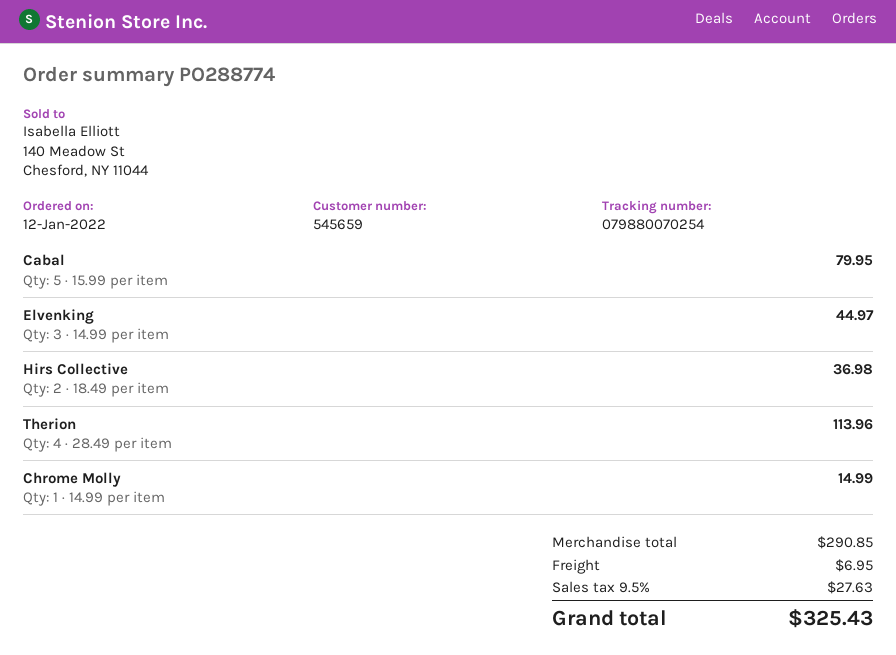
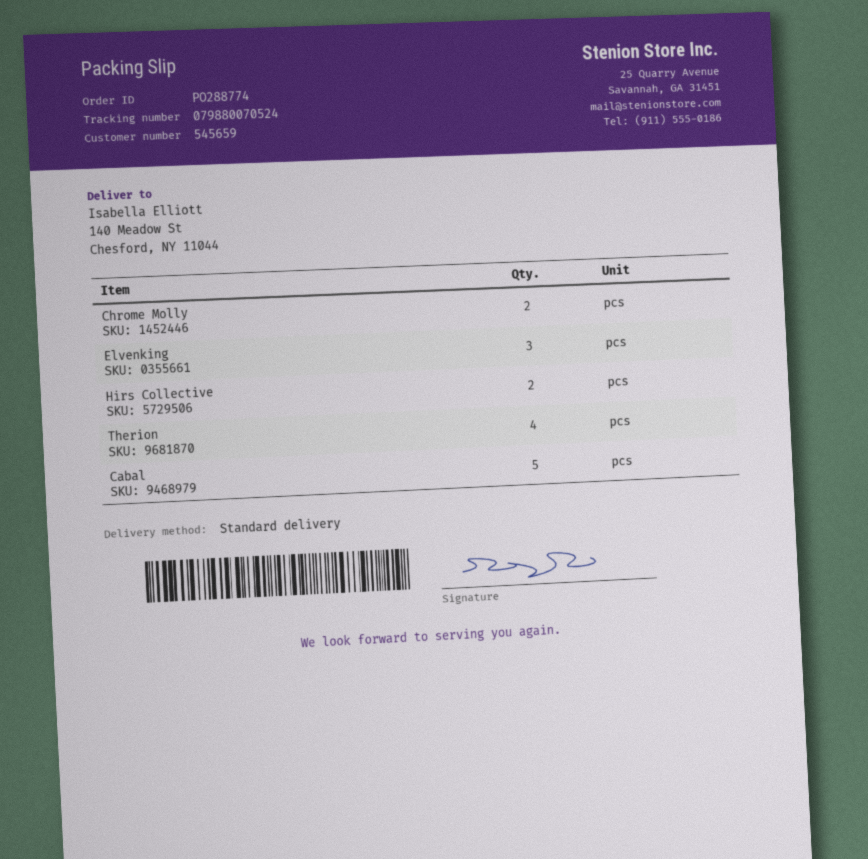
tracking number: 079880070254 -> 079880070524
Chrome Molly: 1 -> 2

